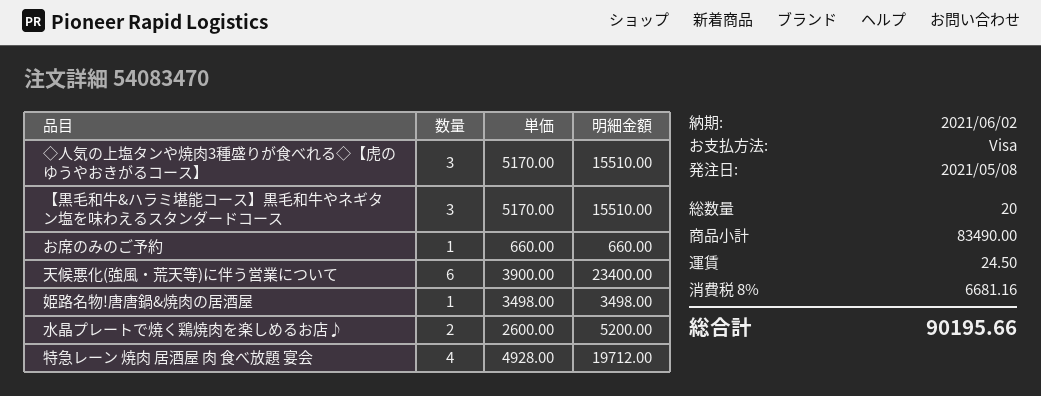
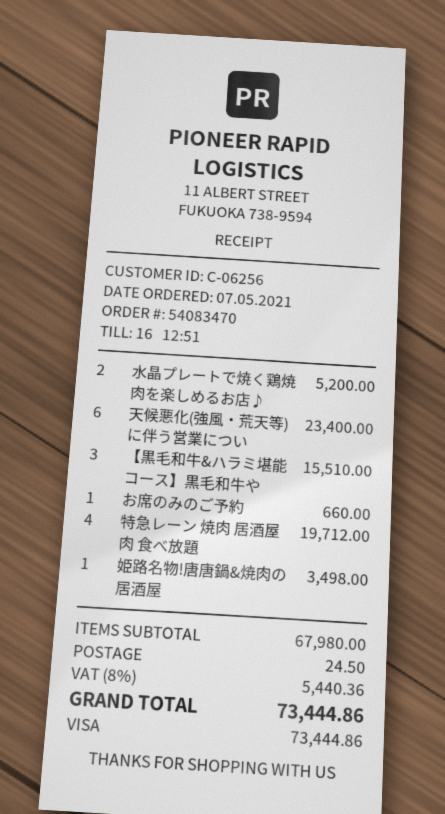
order date: 2021-05-08 -> 2021-05-07
◇人気の上塩タンや焼肉3種盛りが食べれる◇【虎のゆうやおきがるコース】: 3 for 15510.00 -> none
subtotal: 83490.00 -> 67980.00
tax: 8% = 6681.16 -> 8% = 5440.36
total: 90195.66 -> 73444.86

